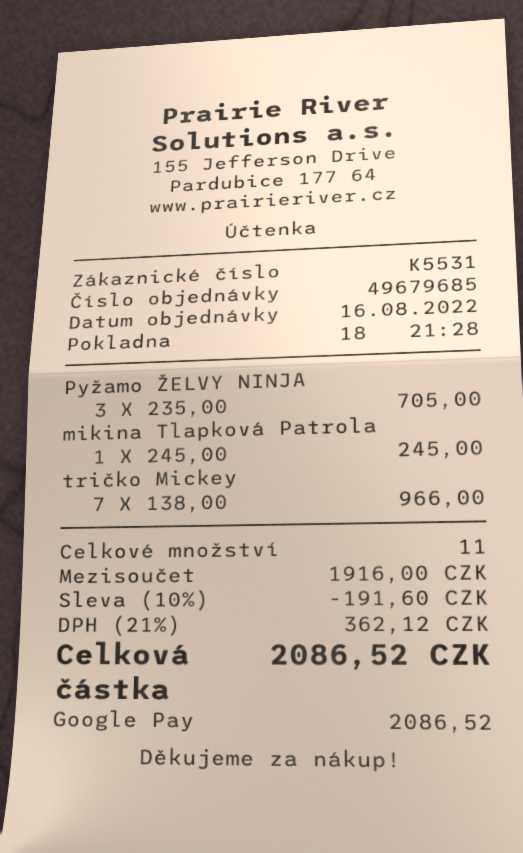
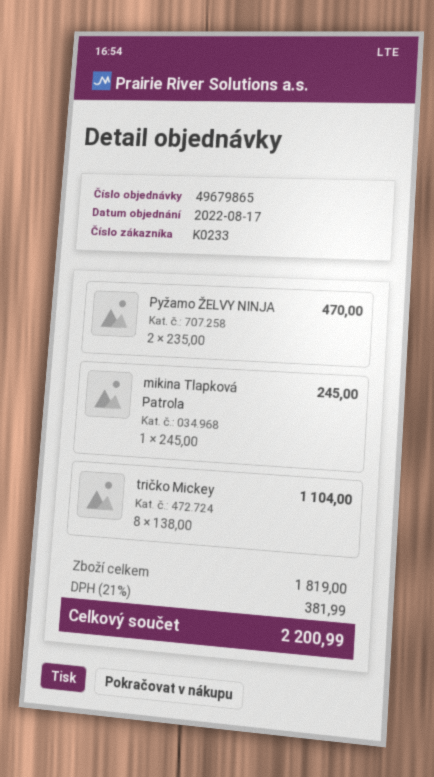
order number: 49679685 -> 49679865
order date: 2022-08-16 -> 2022-08-17
customer number: K5531 -> K0233
Pyžamo ŽELVY NINJA: 3 x 235.00 = 705.00 -> 2 x 235.00 = 470.00
tričko Mickey: 7 x 138.00 = 966.00 -> 8 x 138.00 = 1104.00
subtotal: 1916.00 -> 1819.00
discount: 10% = 191.60 -> none
tax: 21% = 362.12 -> 21% = 381.99
total: 2086.52 -> 2200.99

